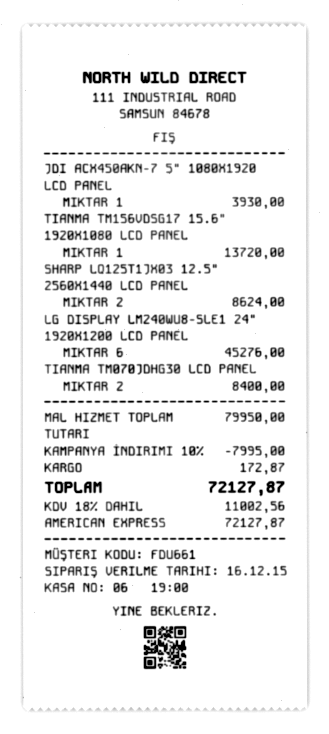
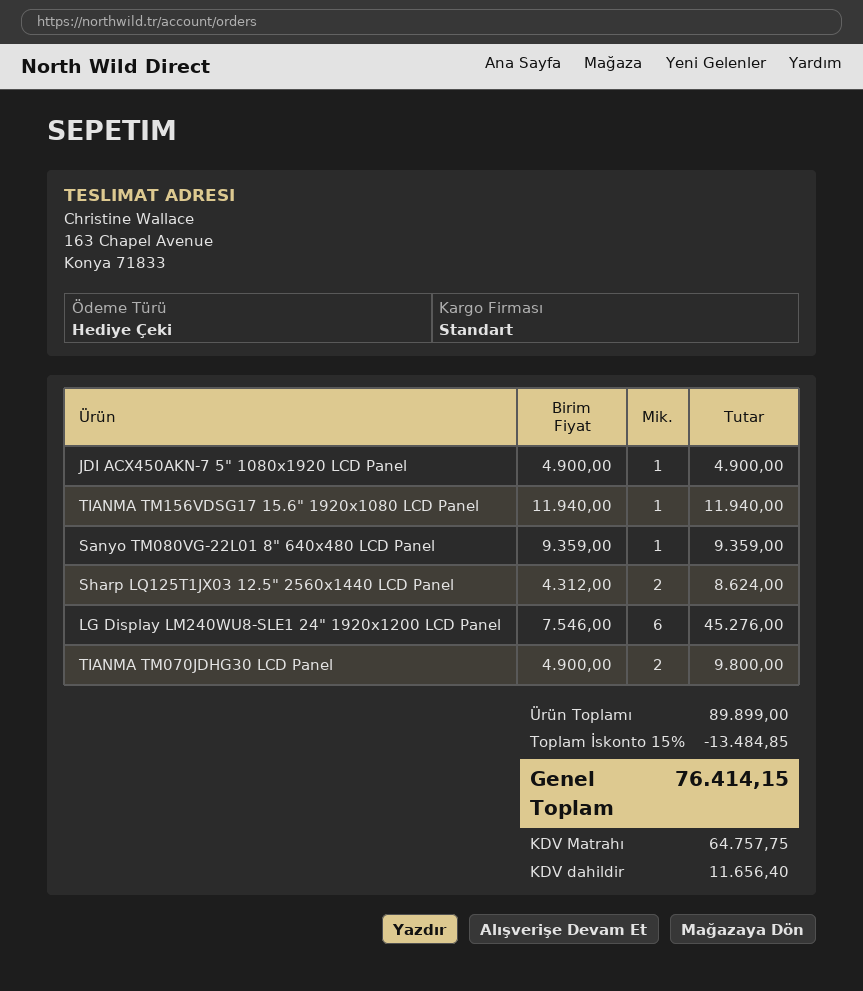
payment method: American Express -> gift card
JDI ACX450AKN-7 5" 1080X1920 LCD PANEL: 1 for 3930.00 -> 1 for 4900.00
TIANMA TM156VDSG17 15.6" 1920X1080 LCD PANEL: 1 for 13720.00 -> 1 for 11940.00
TIANMA TM070JDHG30 LCD PANEL: 2 for 8400.00 -> 2 for 9800.00
Sanyo TM080VG-22L01 8" 640x480 LCD Panel: none -> 1 for 9359.00
subtotal: 79950.00 -> 89899.00
discount: 10% = 7995.00 -> 15% = 13484.85
shipping: 172.87 -> none
tax: 11002.56 -> 11656.40
total: 72127.87 -> 76414.15

